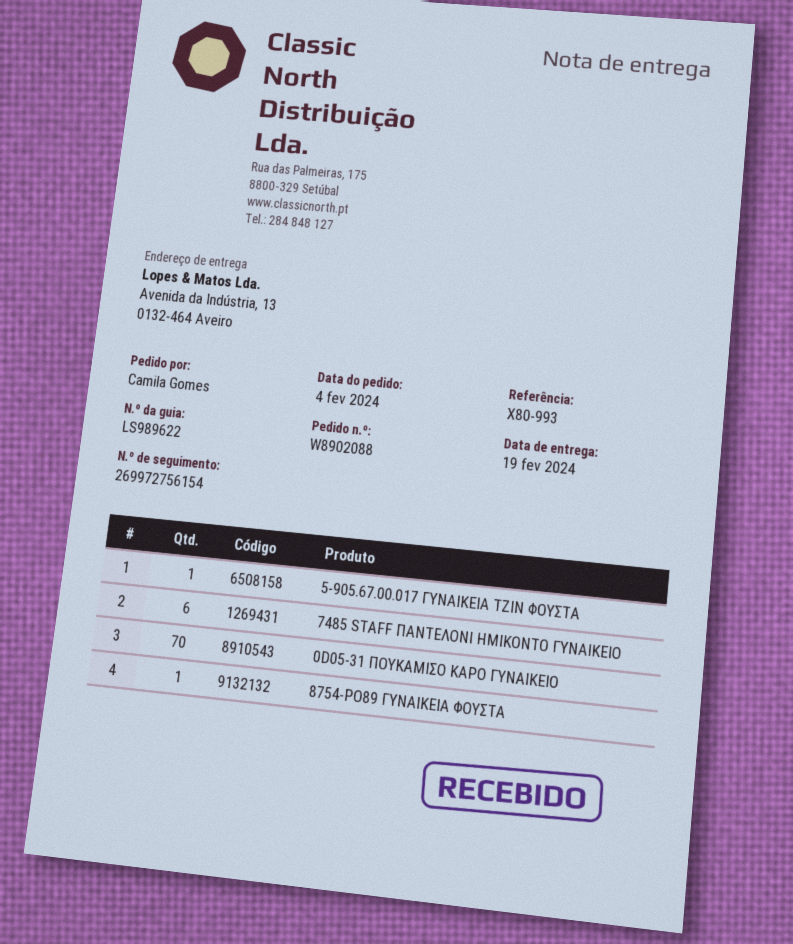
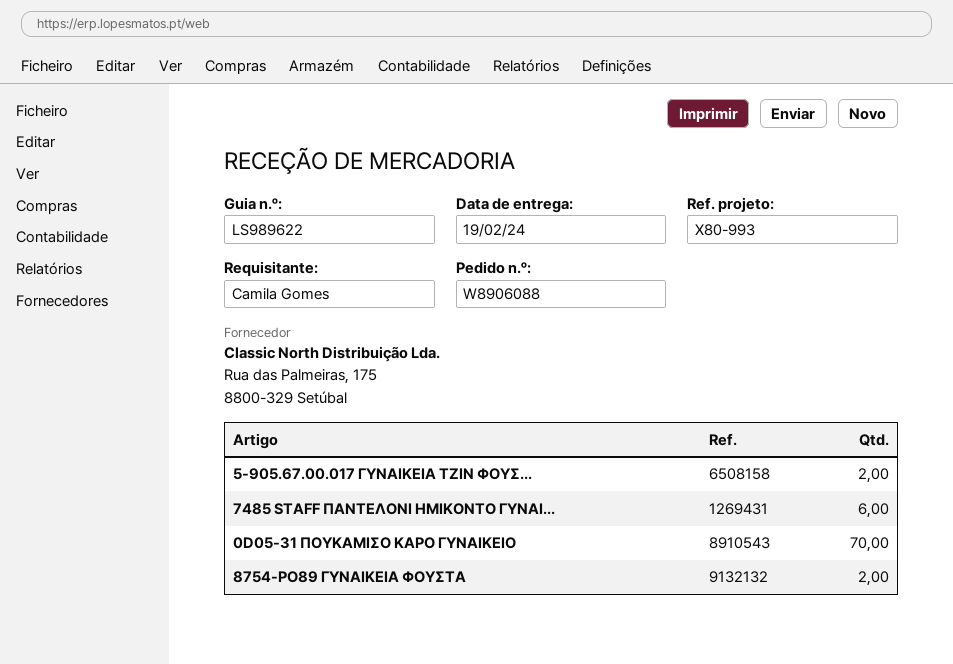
order number: W8902088 -> W8906088
5-905.67.00.017 ΓΥΝΑΙΚΕΙΑ ΤΖΙΝ ΦΟΥΣΤΑ: 1 -> 2
8754-PO89 ΓΥΝΑΙΚΕΙΑ ΦΟΥΣΤΑ: 1 -> 2

